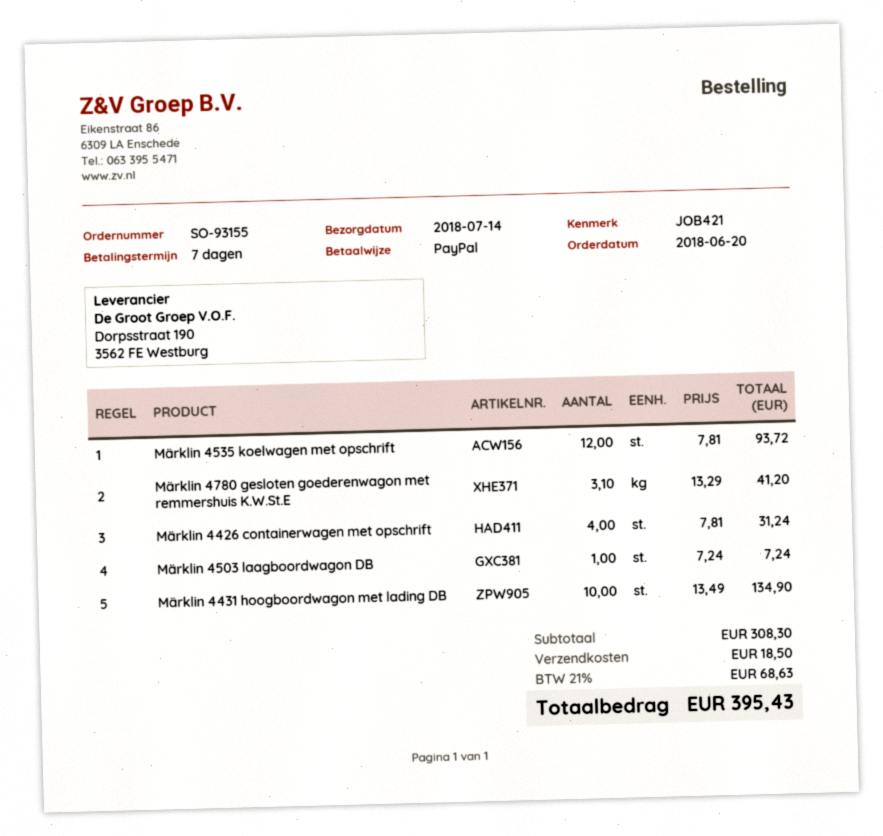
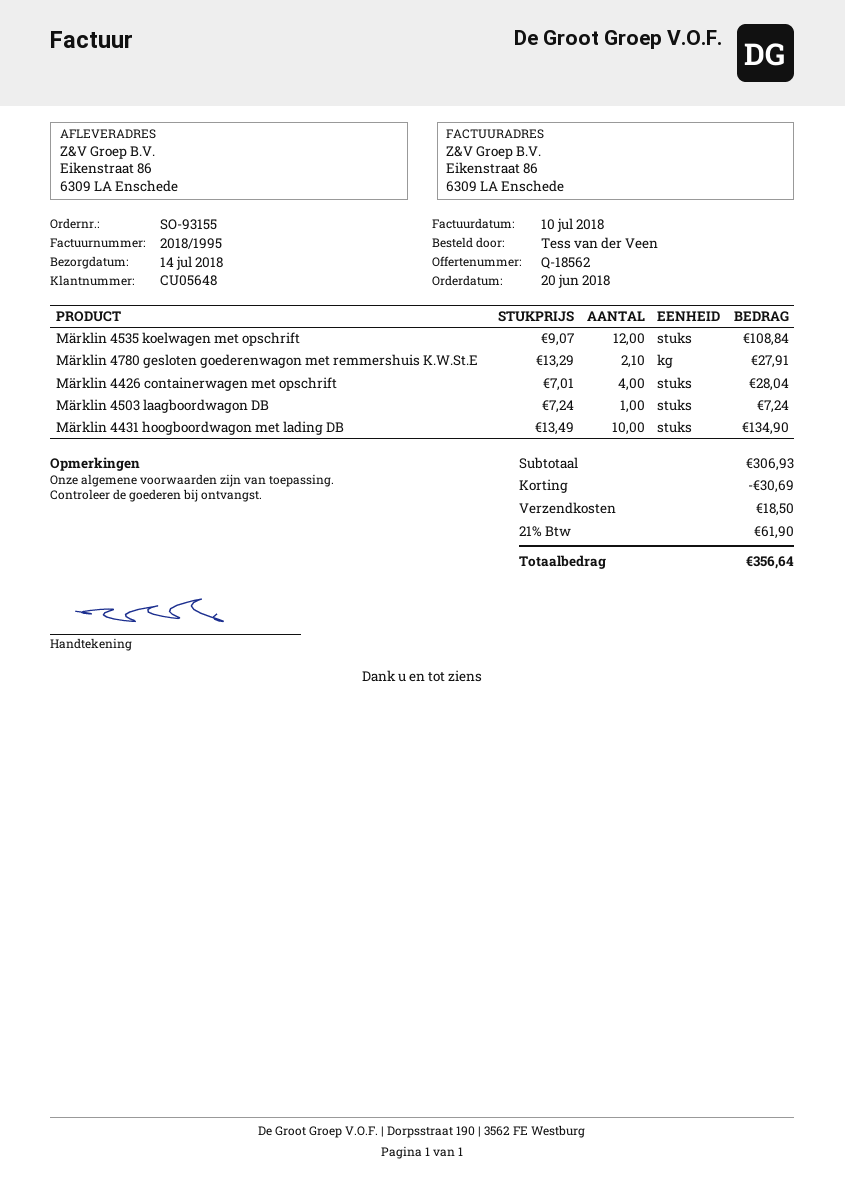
Märklin 4535 koelwagen met opschrift: 12 x 7.81 = 93.72 -> 12 x 9.07 = 108.84
Märklin 4780 gesloten goederenwagon met remmershuis K.W.St.E: 3.1 x 13.29 = 41.20 -> 2.1 x 13.29 = 27.91
Märklin 4426 containerwagen met opschrift: 4 x 7.81 = 31.24 -> 4 x 7.01 = 28.04
subtotal: 308.30 -> 306.93
discount: none -> 30.69
tax: 21% = 68.63 -> 21% = 61.90
total: 395.43 -> 356.64

